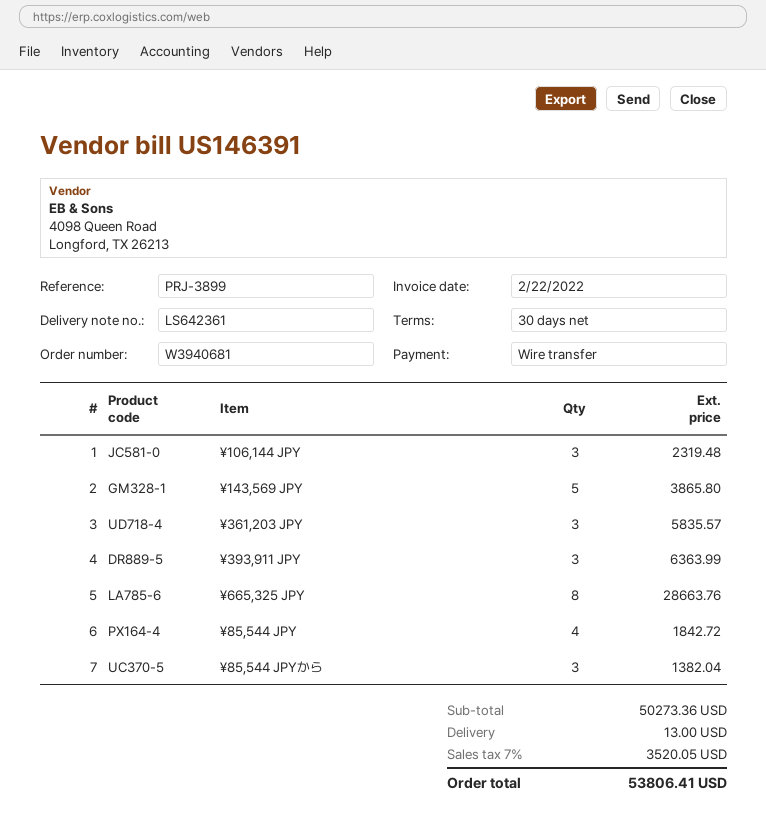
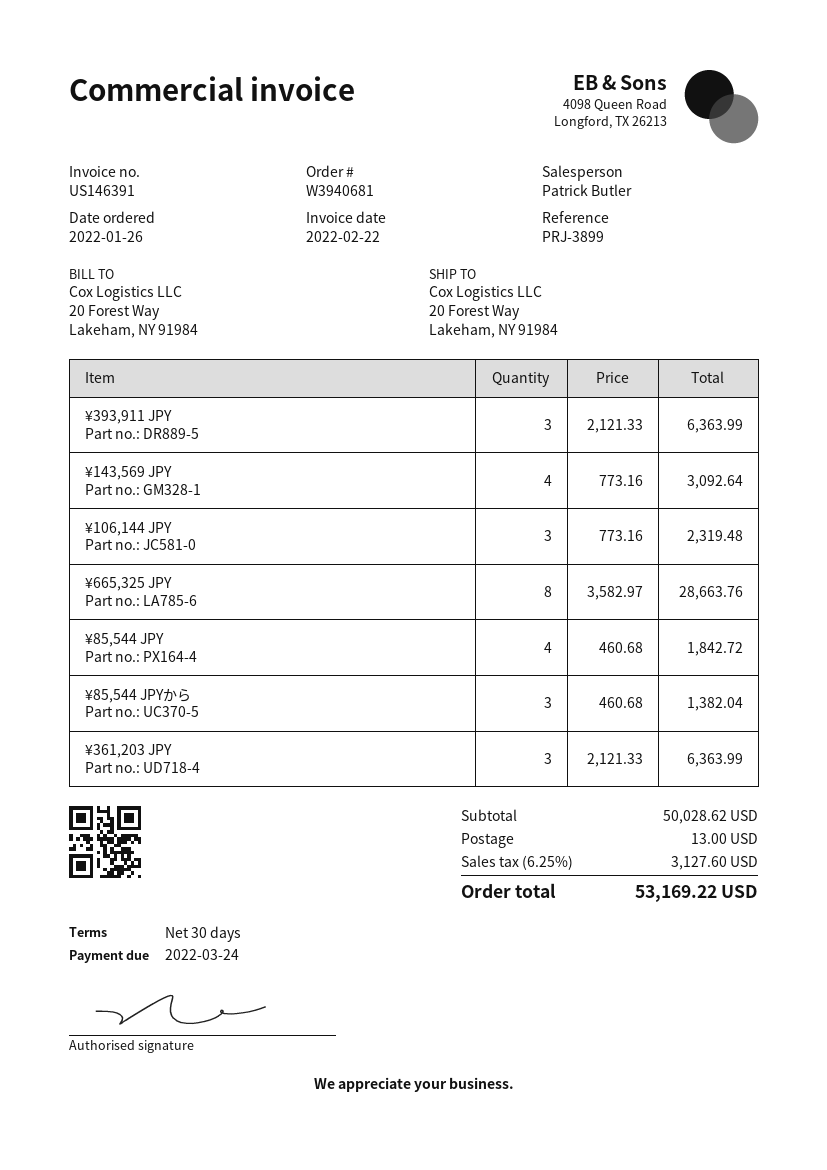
¥143,569 JPY: 5 for 3865.80 -> 4 for 3092.64
¥361,203 JPY: 3 for 5835.57 -> 3 for 6363.99
subtotal: 50273.36 -> 50028.62
tax: 7% = 3520.05 -> 6.25% = 3127.60
total: 53806.41 -> 53169.22

